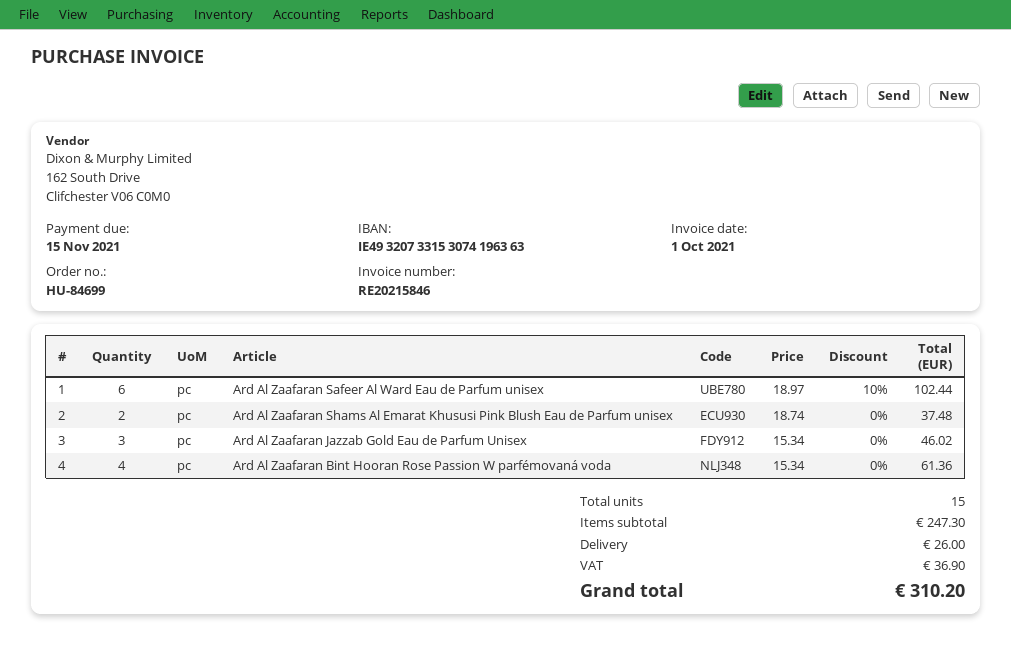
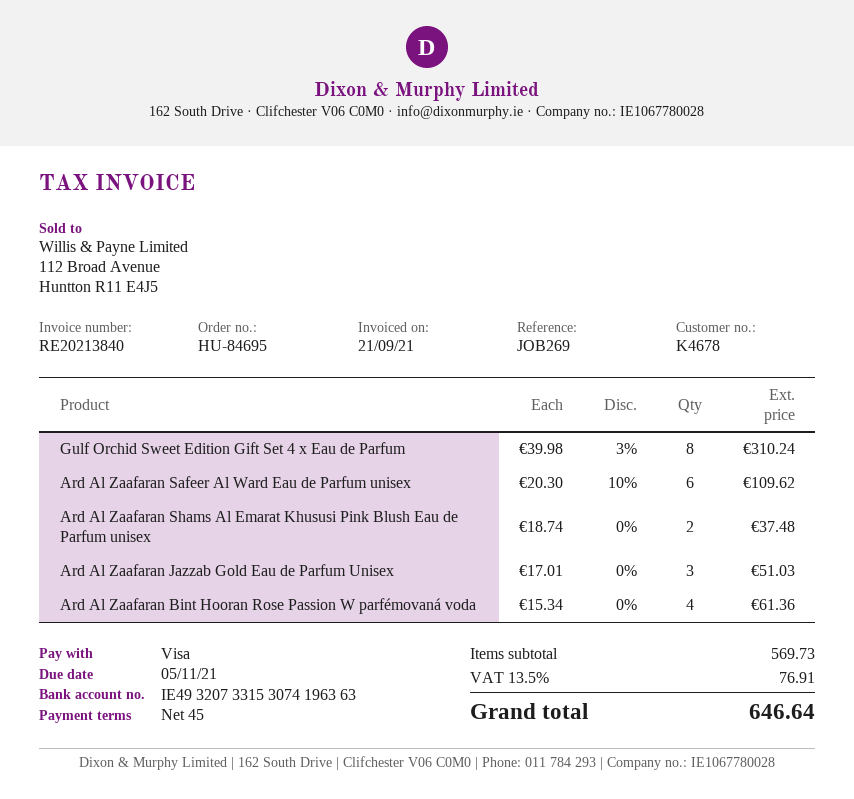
order number: HU-84699 -> HU-84695
invoice number: RE20215846 -> RE20213840
invoice date: 2021-10-01 -> 2021-09-21
due date: 2021-11-15 -> 2021-11-05
Ard Al Zaafaran Safeer Al Ward Eau de Parfum unisex: 6 x 18.97 - 10% = 102.44 -> 6 x 20.30 - 10% = 109.62
Ard Al Zaafaran Jazzab Gold Eau de Parfum Unisex: 3 x 15.34 = 46.02 -> 3 x 17.01 = 51.03
Gulf Orchid Sweet Edition Gift Set 4 x Eau de Parfum: none -> 8 x 39.98 - 3% = 310.24
subtotal: 247.30 -> 569.73
shipping: 26.00 -> none
tax: 36.90 -> 76.91
total: 310.20 -> 646.64

